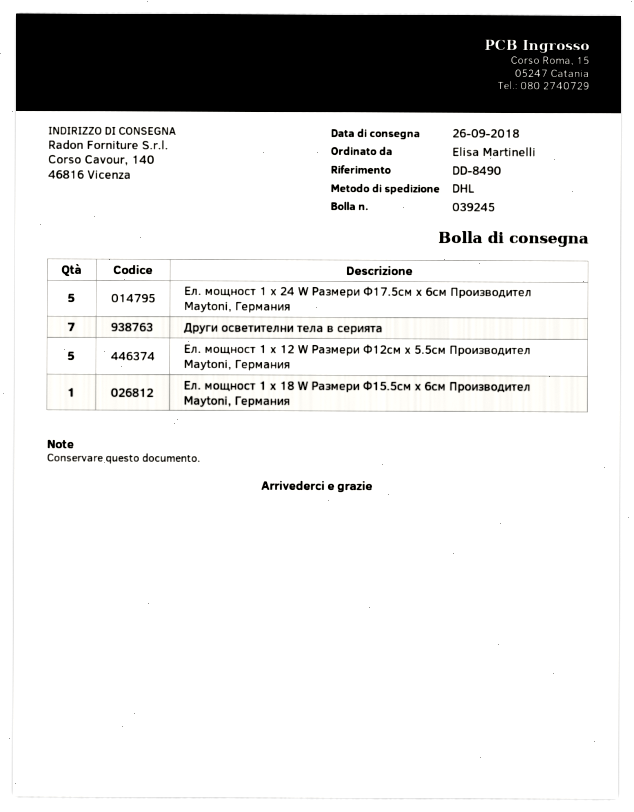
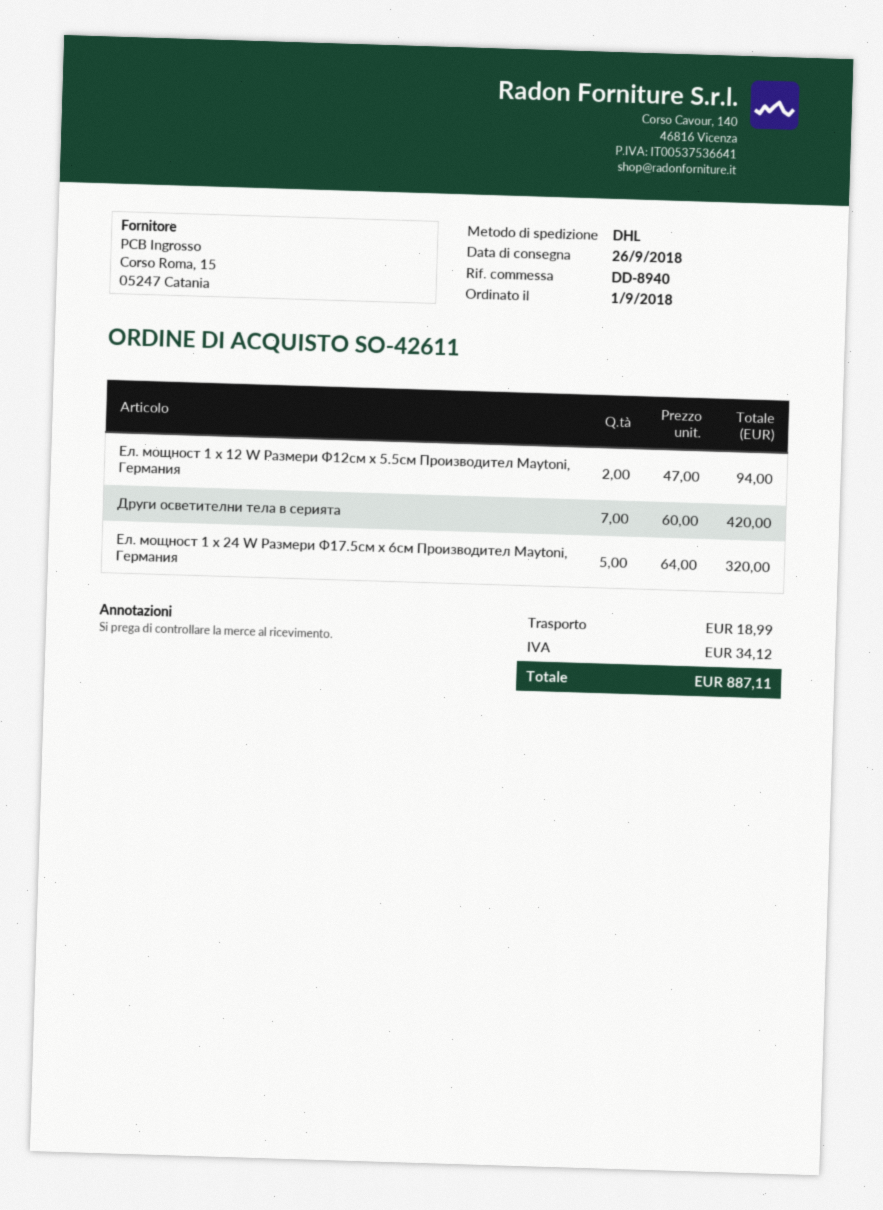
reference: DD-8490 -> DD-8940
Ел. мощност 1 х 12 W Размери Ф12см x 5.5см Производител Maytoni, Германия: 5 -> 2
Ел. мощност 1 х 18 W Размери Ф15.5см x 6см Производител Maytoni, Германия: 1 -> none

